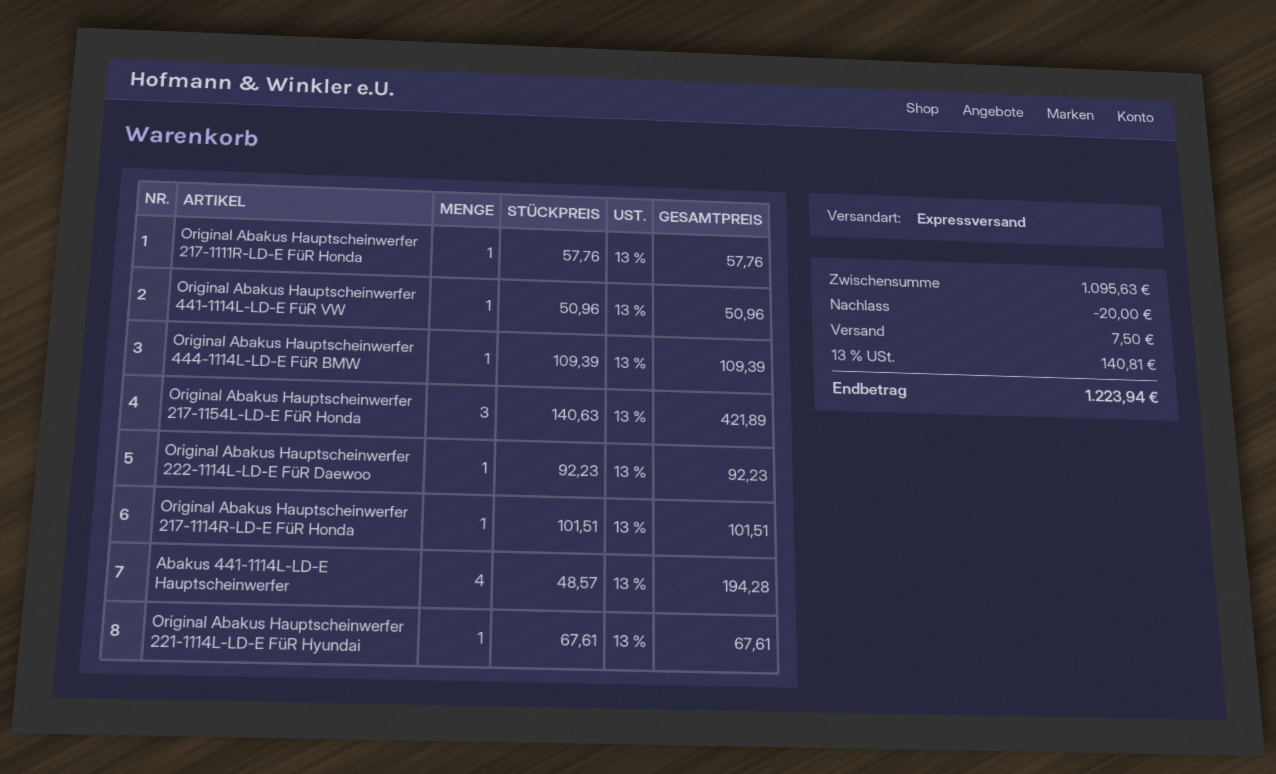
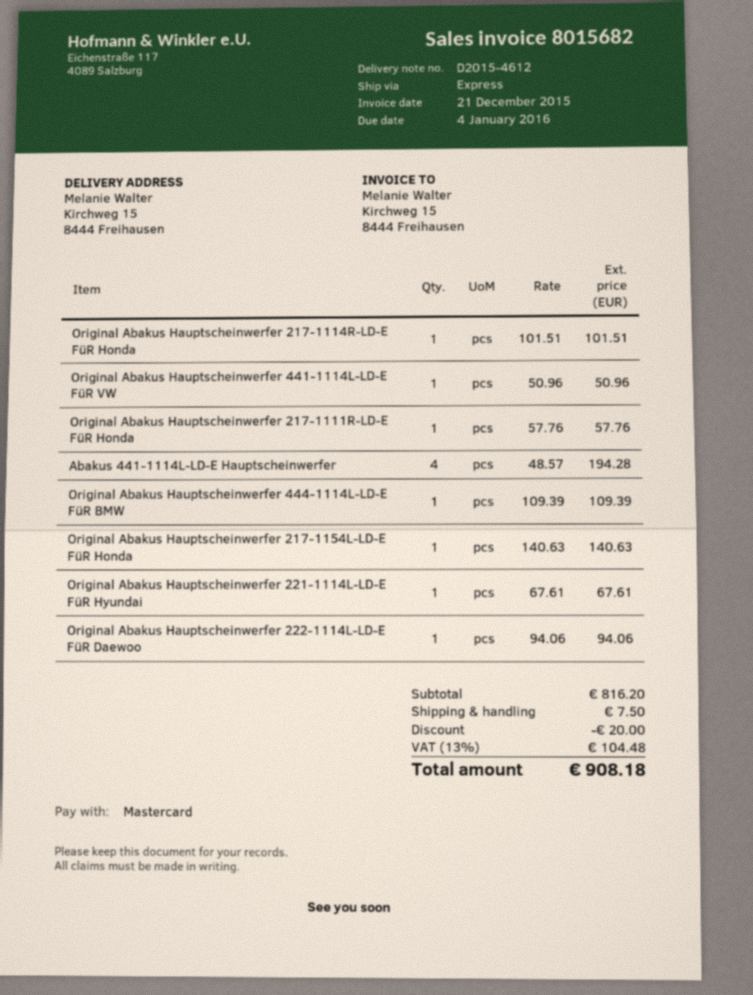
Original Abakus Hauptscheinwerfer 217-1154L-LD-E FüR Honda: 3 x 140.63 = 421.89 -> 1 x 140.63 = 140.63
Original Abakus Hauptscheinwerfer 222-1114L-LD-E FüR Daewoo: 1 x 92.23 = 92.23 -> 1 x 94.06 = 94.06
subtotal: 1095.63 -> 816.20
tax: 13% = 140.81 -> 13% = 104.48
total: 1223.94 -> 908.18

